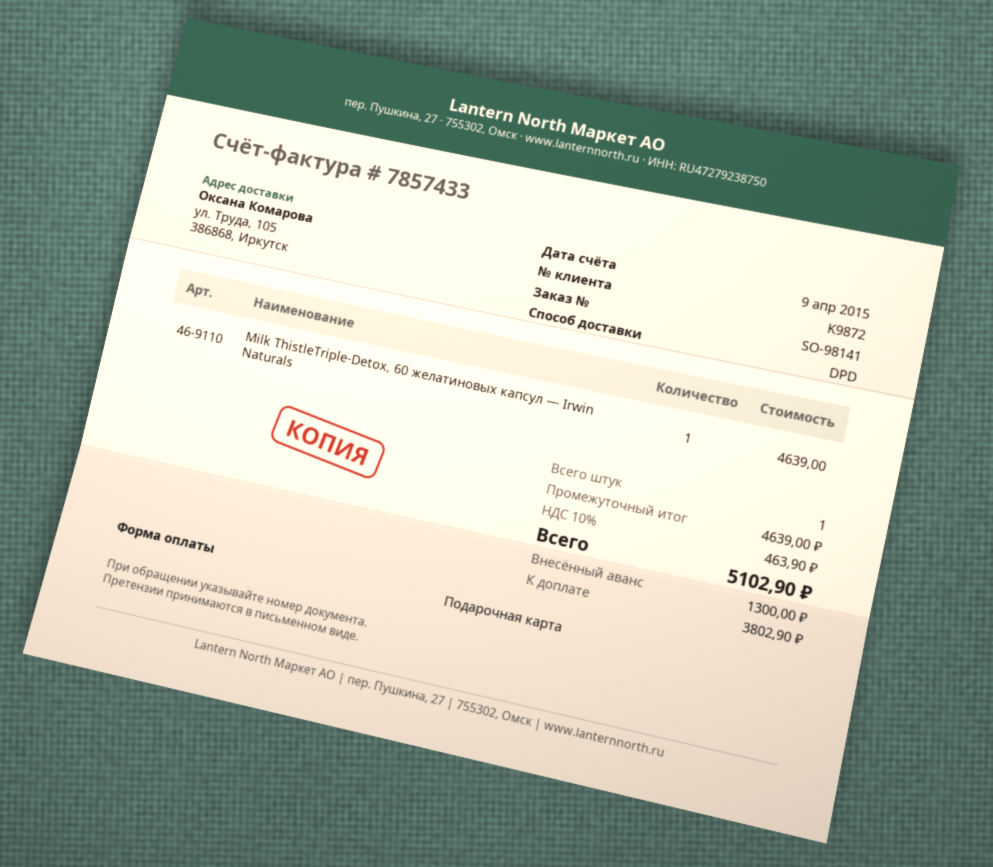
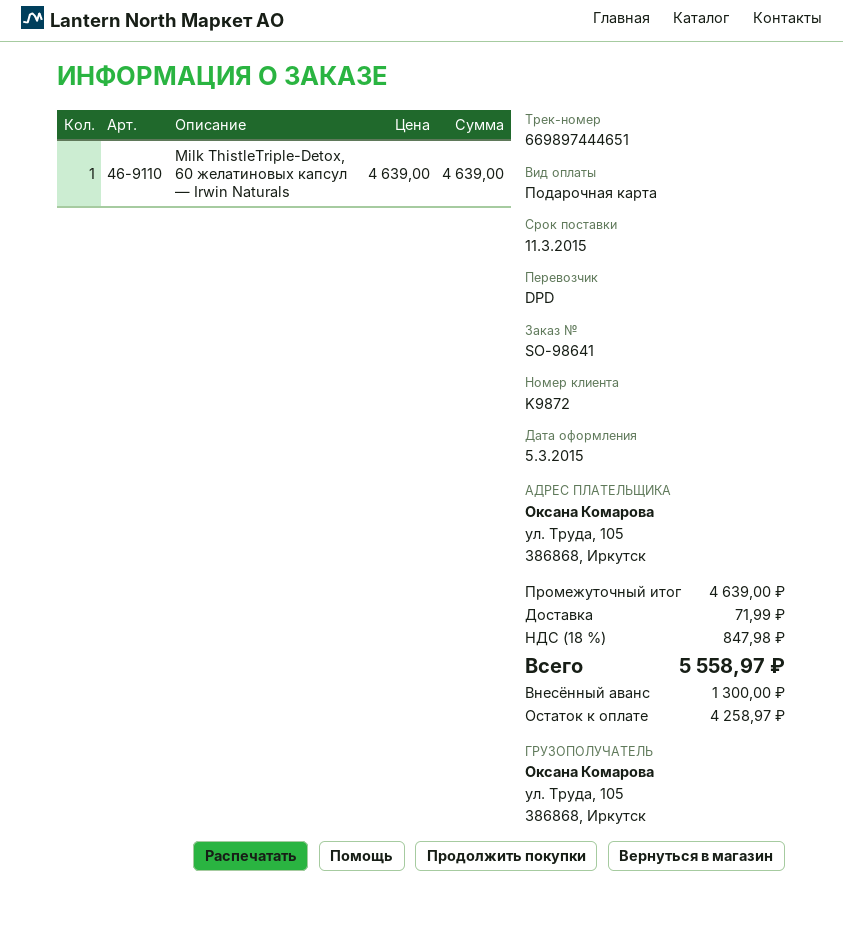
order number: SO-98141 -> SO-98641
shipping: none -> 71.99
tax: 10% = 463.90 -> 18% = 847.98
total: 5102.90 -> 5558.97
balance: 3802.90 -> 4258.97

